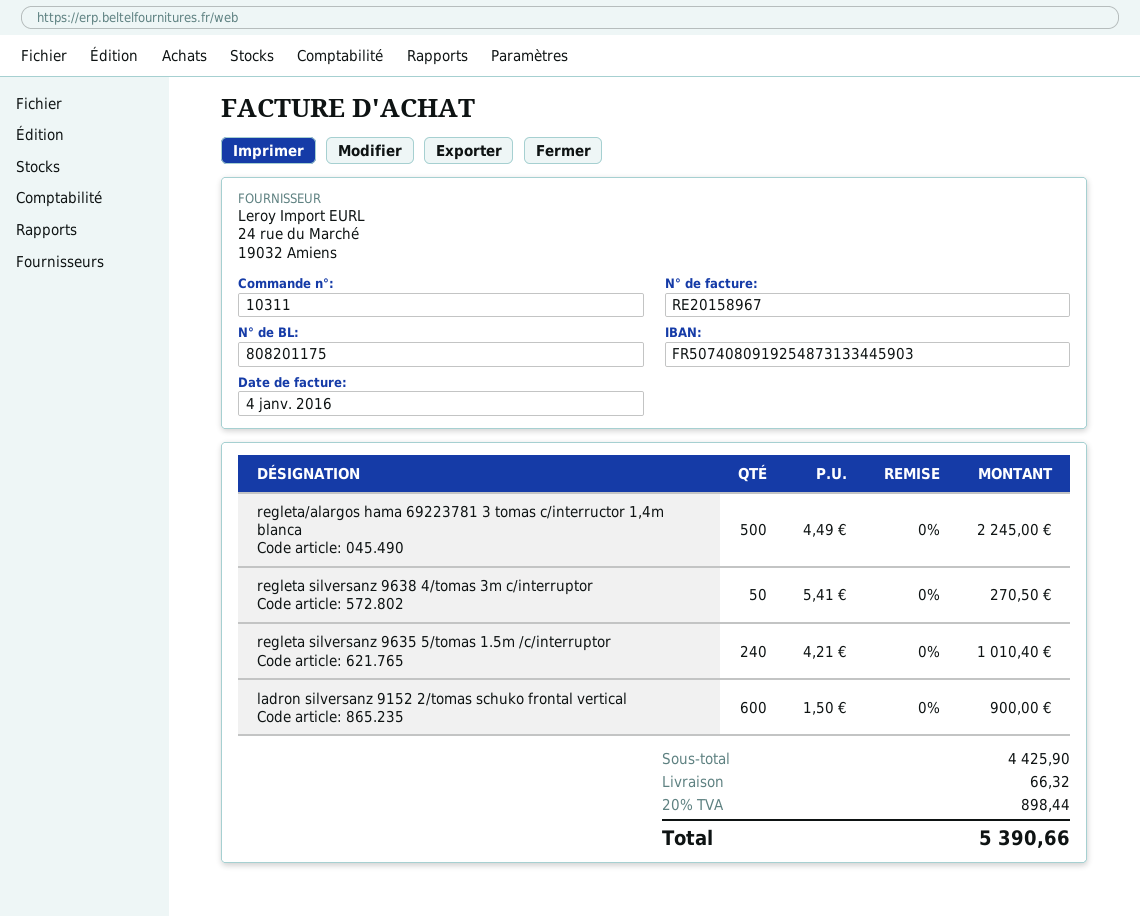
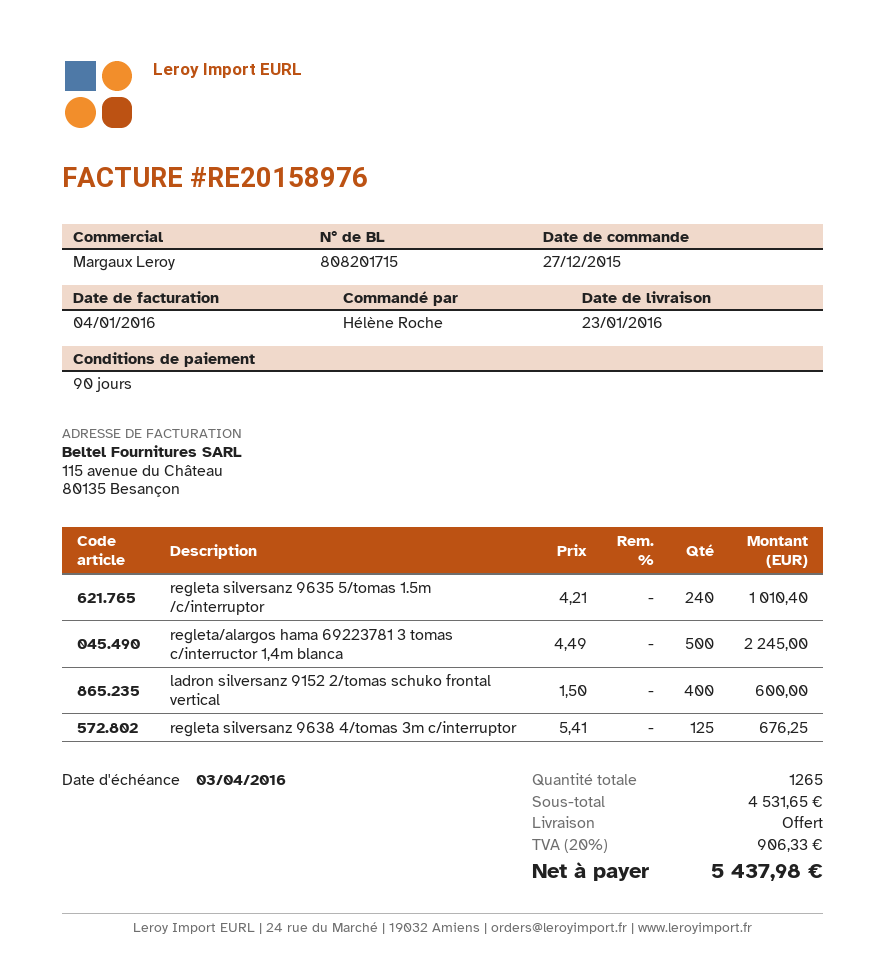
delivery note number: 808201175 -> 808201715
invoice number: RE20158967 -> RE20158976
regleta silversanz 9638 4/tomas 3m c/interruptor: 50 x 5.41 = 270.50 -> 125 x 5.41 = 676.25
ladron silversanz 9152 2/tomas schuko frontal vertical: 600 x 1.50 = 900.00 -> 400 x 1.50 = 600.00
subtotal: 4425.90 -> 4531.65
shipping: 66.32 -> 0.00
tax: 20% = 898.44 -> 20% = 906.33
total: 5390.66 -> 5437.98

